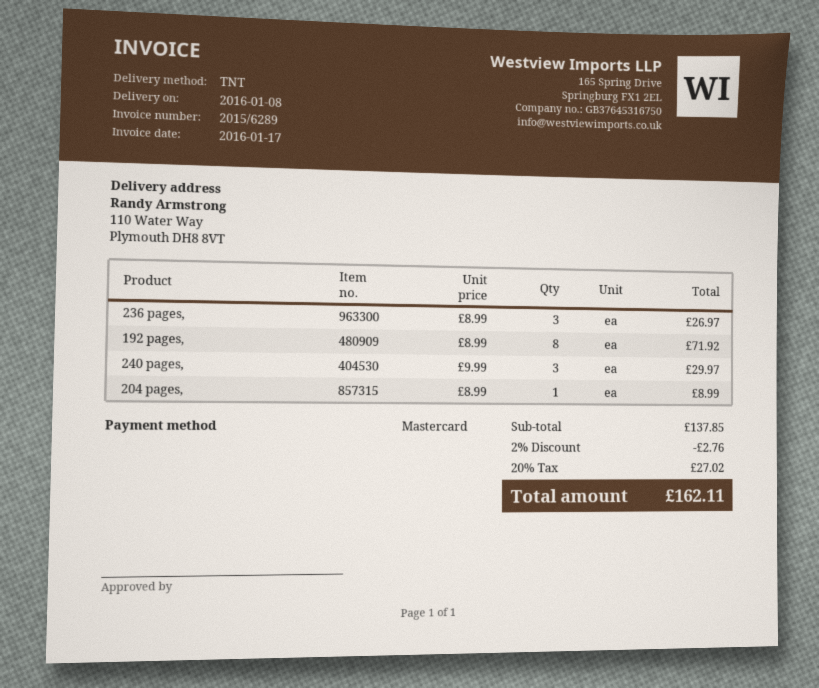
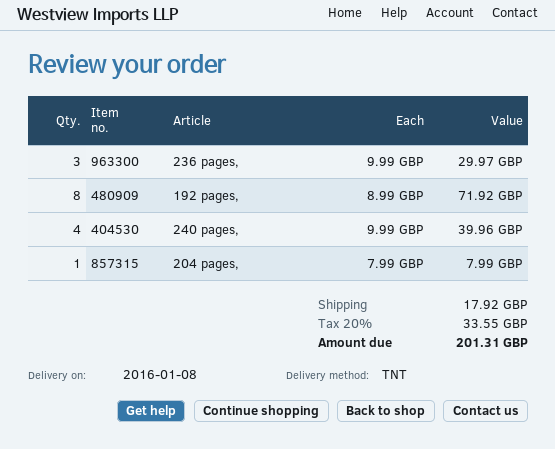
236 pages,: 3 x 8.99 = 26.97 -> 3 x 9.99 = 29.97
240 pages,: 3 x 9.99 = 29.97 -> 4 x 9.99 = 39.96
204 pages,: 1 x 8.99 = 8.99 -> 1 x 7.99 = 7.99
discount: 2% = 2.76 -> none
shipping: none -> 17.92
tax: 20% = 27.02 -> 20% = 33.55
total: 162.11 -> 201.31

